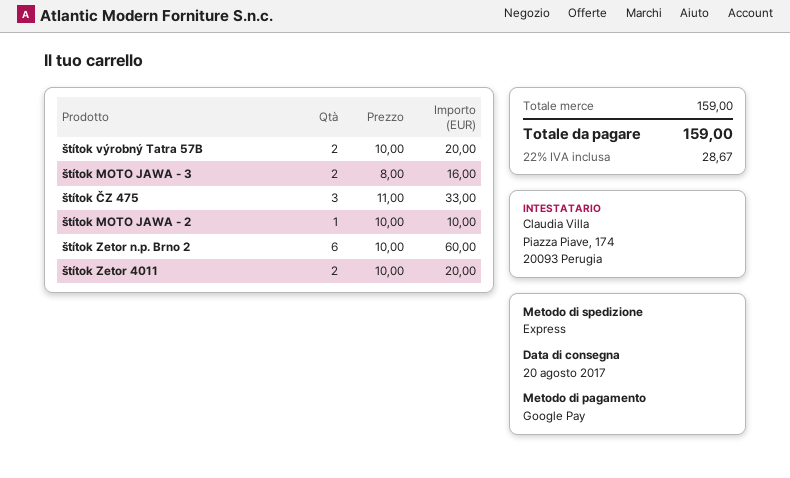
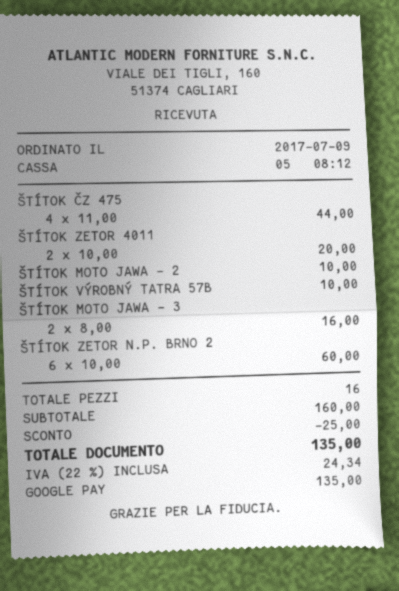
štítok výrobný Tatra 57B: 2 x 10.00 = 20.00 -> 1 x 10.00 = 10.00
štítok ČZ 475: 3 x 11.00 = 33.00 -> 4 x 11.00 = 44.00
subtotal: 159.00 -> 160.00
discount: none -> 25.00
tax: 22% = 28.67 -> 22% = 24.34
total: 159.00 -> 135.00

